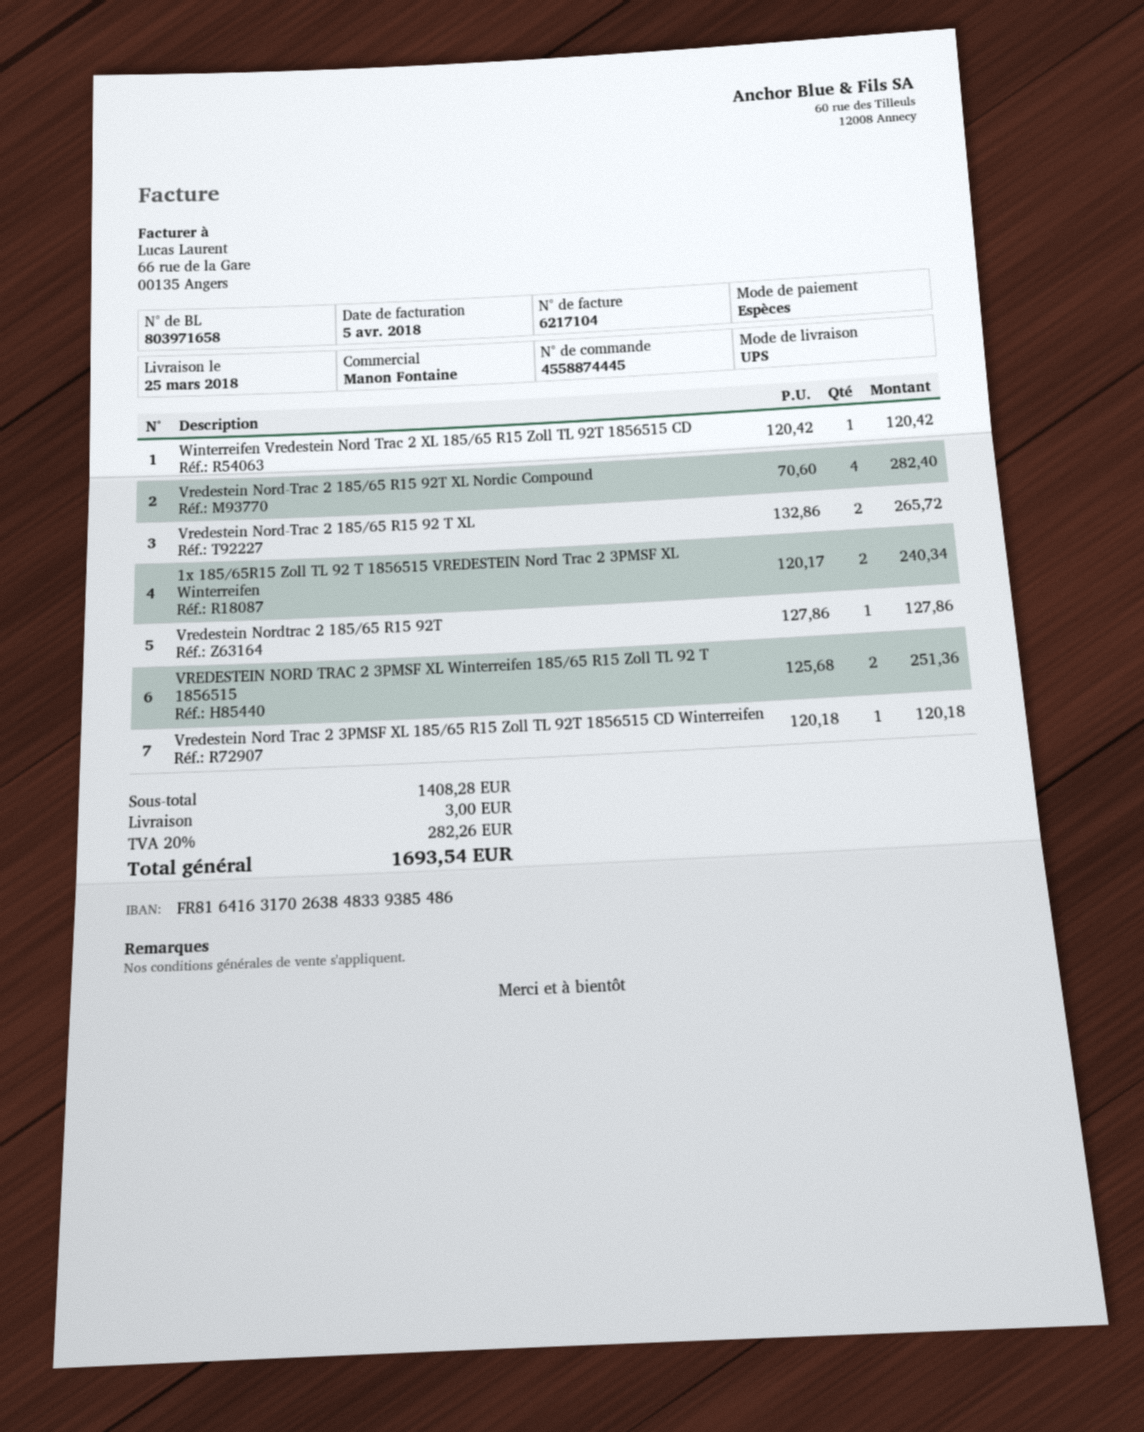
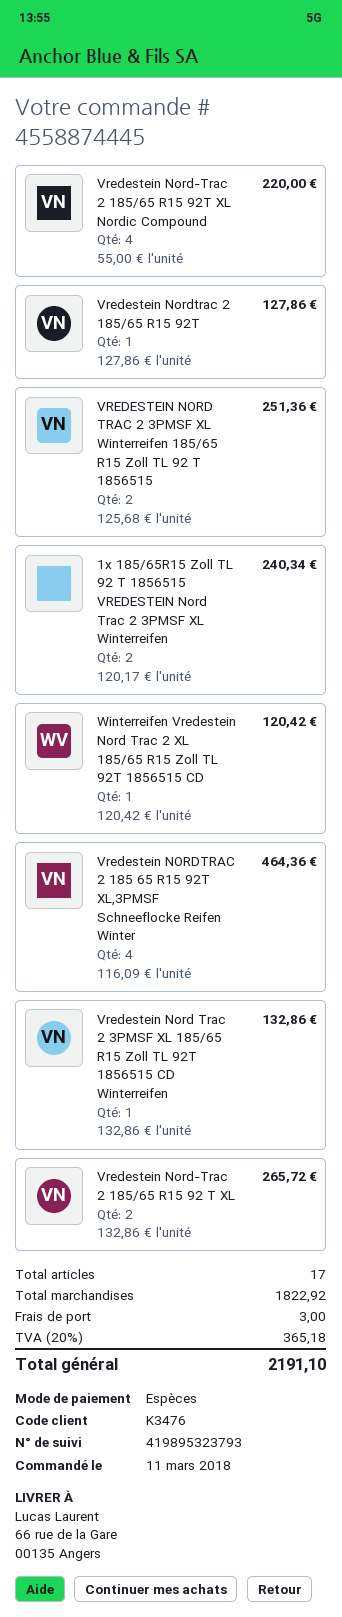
Vredestein Nord-Trac 2 185/65 R15 92T XL Nordic Compound: 4 x 70.60 = 282.40 -> 4 x 55.00 = 220.00
Vredestein Nord Trac 2 3PMSF XL 185/65 R15 Zoll TL 92T 1856515 CD Winterreifen: 1 x 120.18 = 120.18 -> 1 x 132.86 = 132.86
Vredestein NORDTRAC 2 185 65 R15 92T XL,3PMSF Schneeflocke Reifen Winter: none -> 4 x 116.09 = 464.36
subtotal: 1408.28 -> 1822.92
tax: 20% = 282.26 -> 20% = 365.18
total: 1693.54 -> 2191.10

